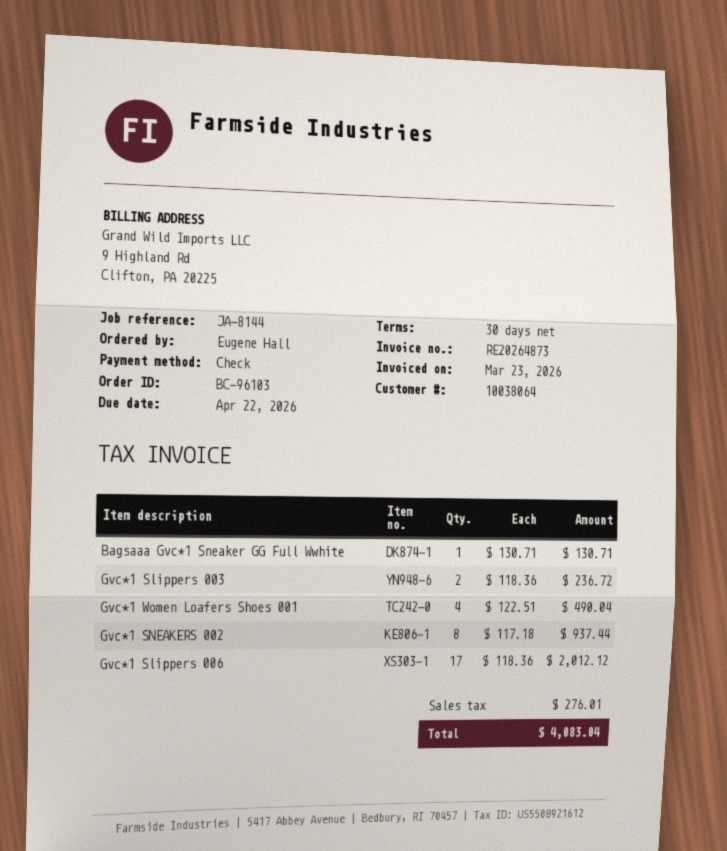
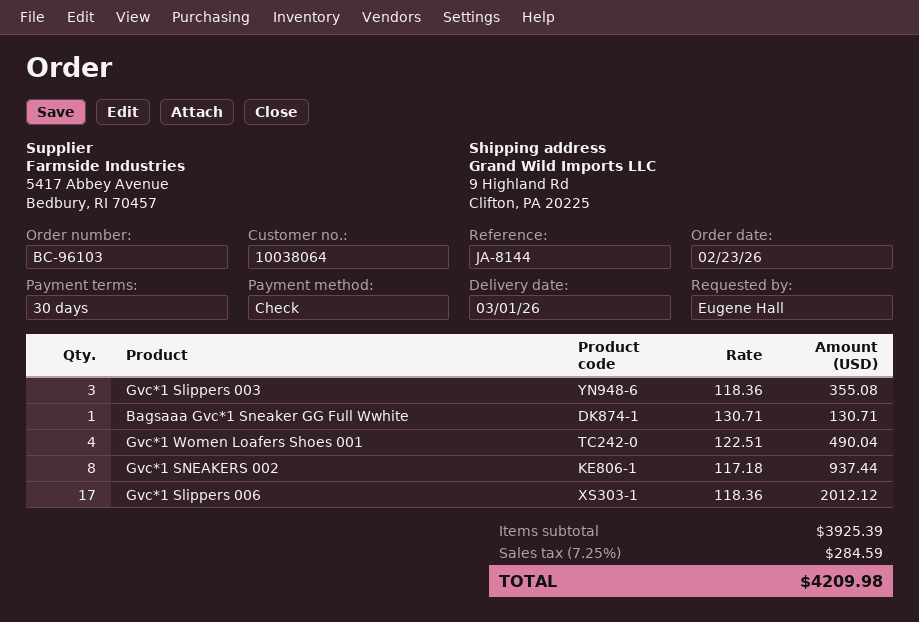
Gvc*1 Slippers 003: 2 x 118.36 = 236.72 -> 3 x 118.36 = 355.08
tax: 276.01 -> 284.59
total: 4083.04 -> 4209.98

